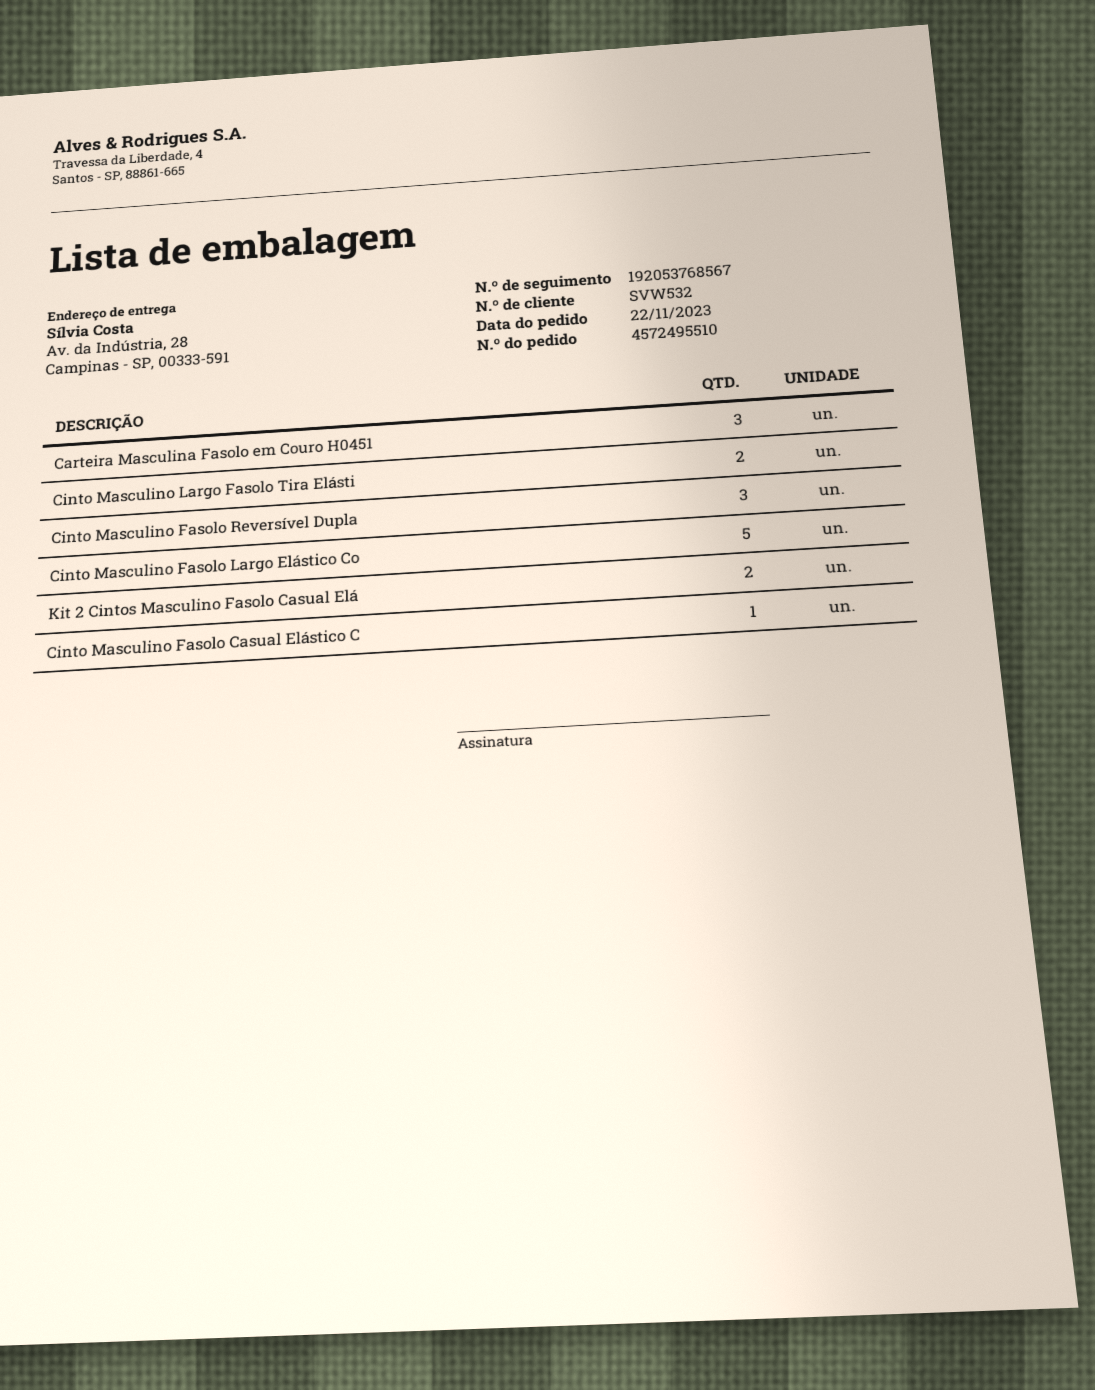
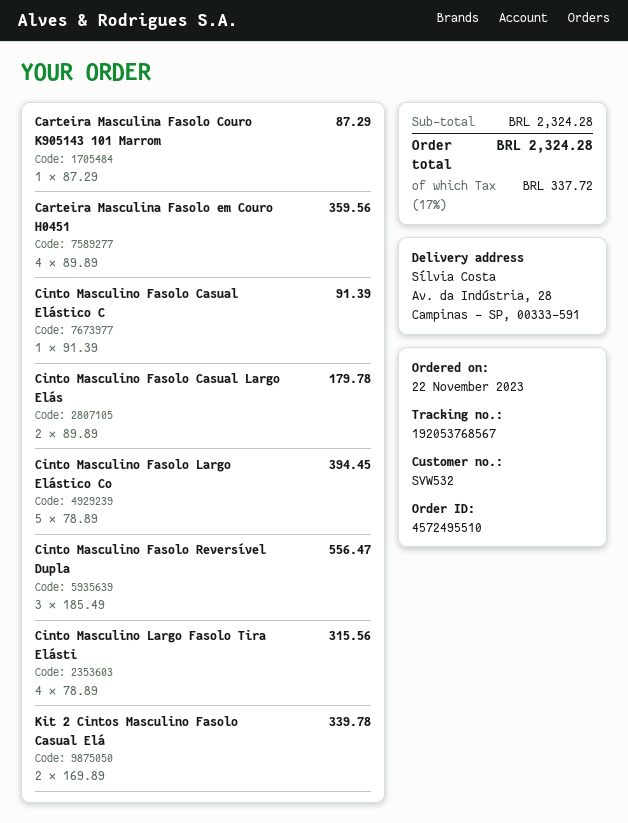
Carteira Masculina Fasolo em Couro H0451: 3 -> 4
Cinto Masculino Largo Fasolo Tira Elásti: 2 -> 4
Carteira Masculina Fasolo Couro K905143 101 Marrom: none -> 1
Cinto Masculino Fasolo Casual Largo Elás: none -> 2

